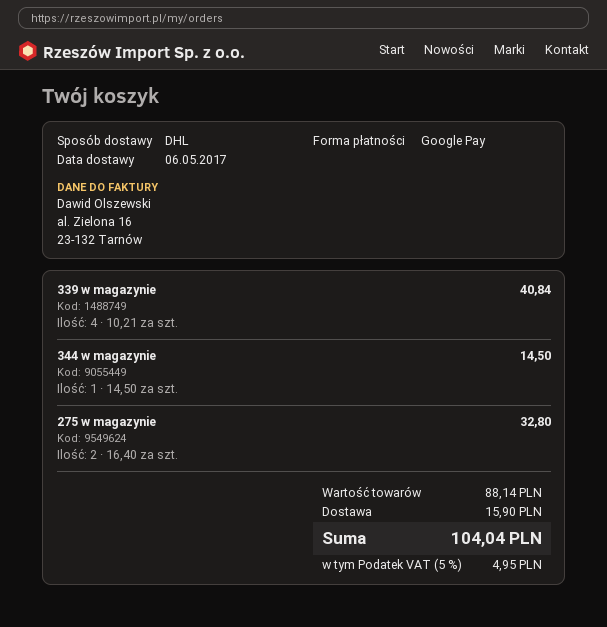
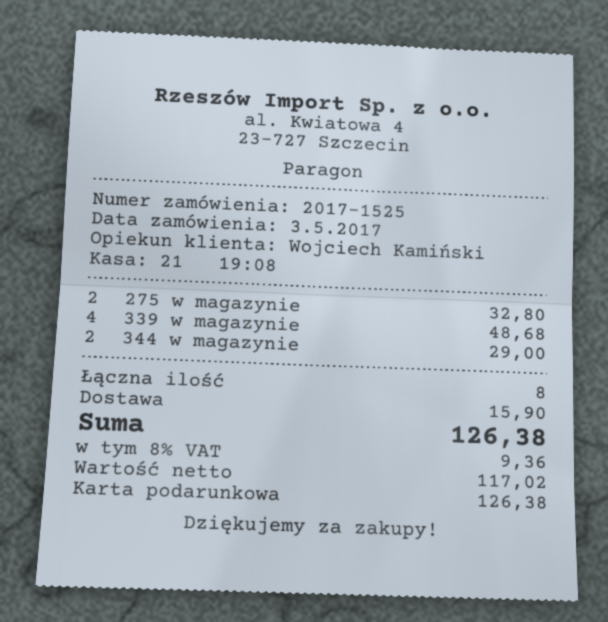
payment method: Google Pay -> gift card
339 w magazynie: 4 for 40.84 -> 4 for 48.68
344 w magazynie: 1 for 14.50 -> 2 for 29.00
tax: 5% = 4.95 -> 8% = 9.36
total: 104.04 -> 126.38

